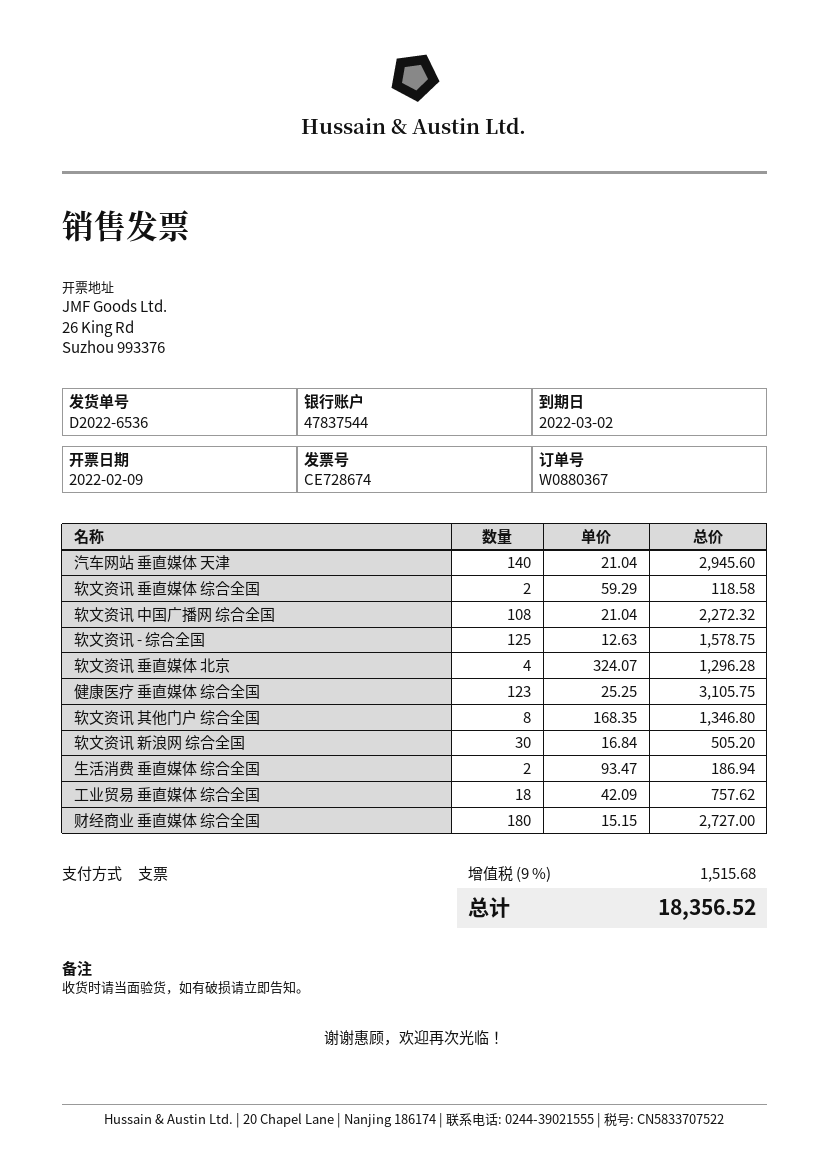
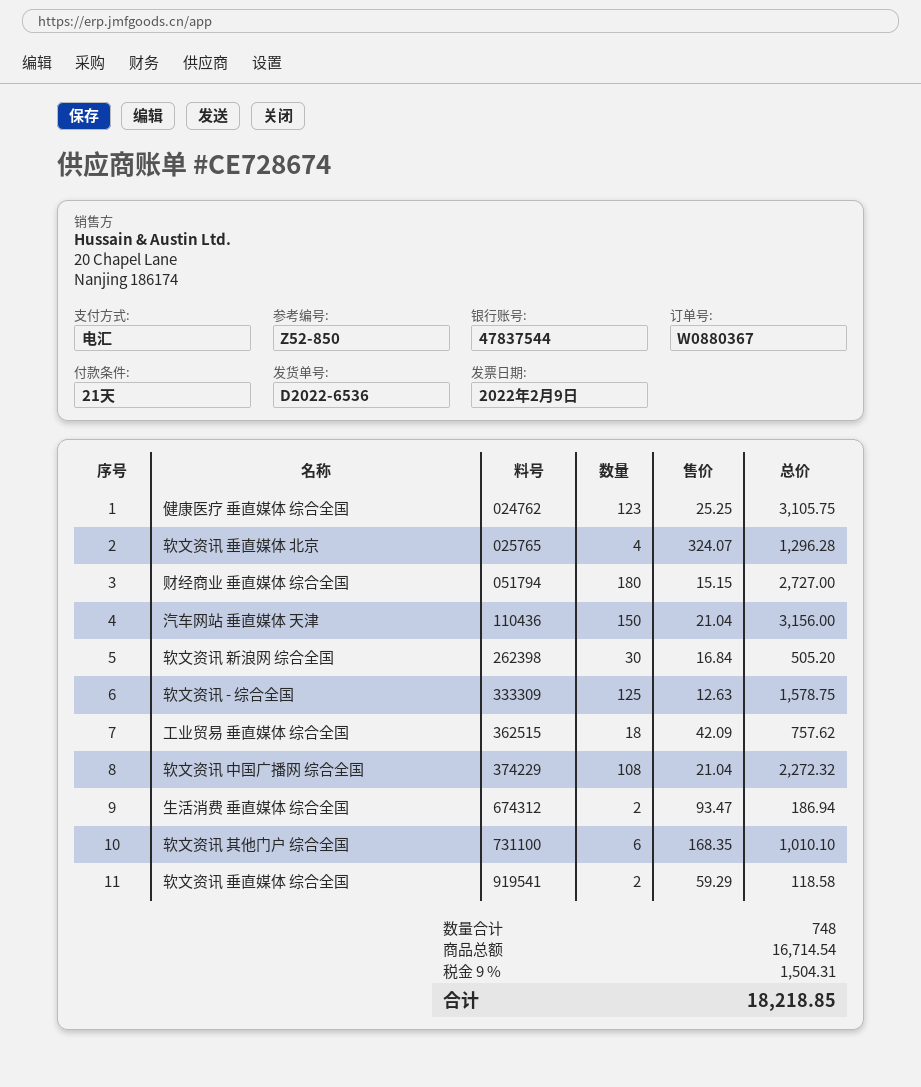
payment method: cheque -> bank transfer
汽车网站 垂直媒体 天津: 140 x 21.04 = 2945.60 -> 150 x 21.04 = 3156.00
软文资讯 其他门户 综合全国: 8 x 168.35 = 1346.80 -> 6 x 168.35 = 1010.10
tax: 9% = 1515.68 -> 9% = 1504.31
total: 18356.52 -> 18218.85

